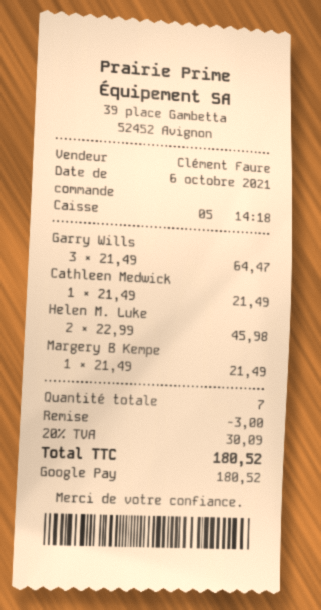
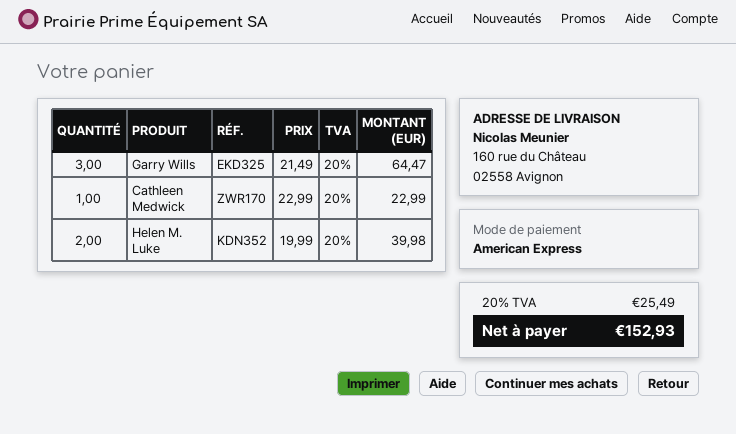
payment method: Google Pay -> American Express
Cathleen Medwick: 1 x 21.49 = 21.49 -> 1 x 22.99 = 22.99
Helen M. Luke: 2 x 22.99 = 45.98 -> 2 x 19.99 = 39.98
Margery B Kempe: 1 x 21.49 = 21.49 -> none
discount: 3.00 -> none
tax: 20% = 30.09 -> 20% = 25.49
total: 180.52 -> 152.93

